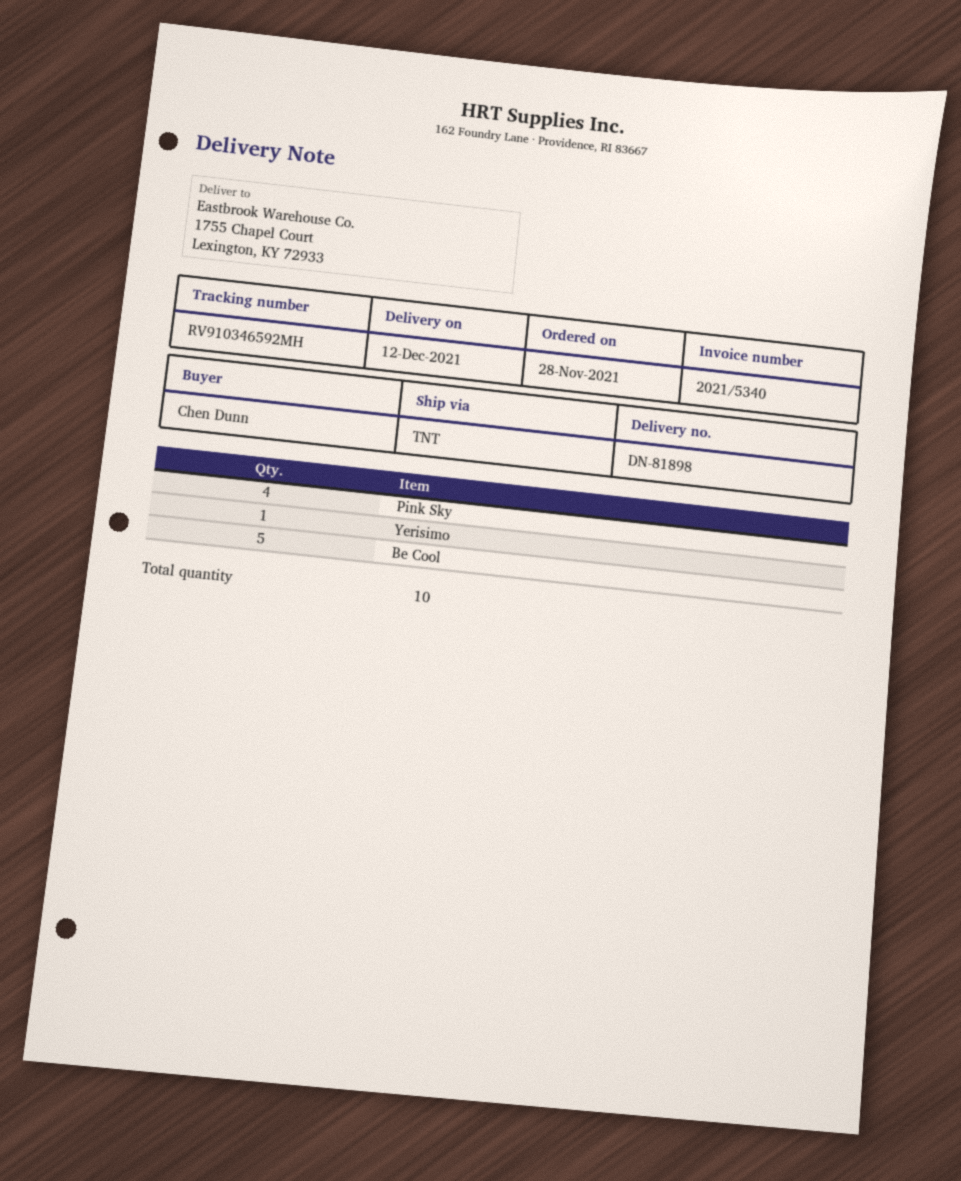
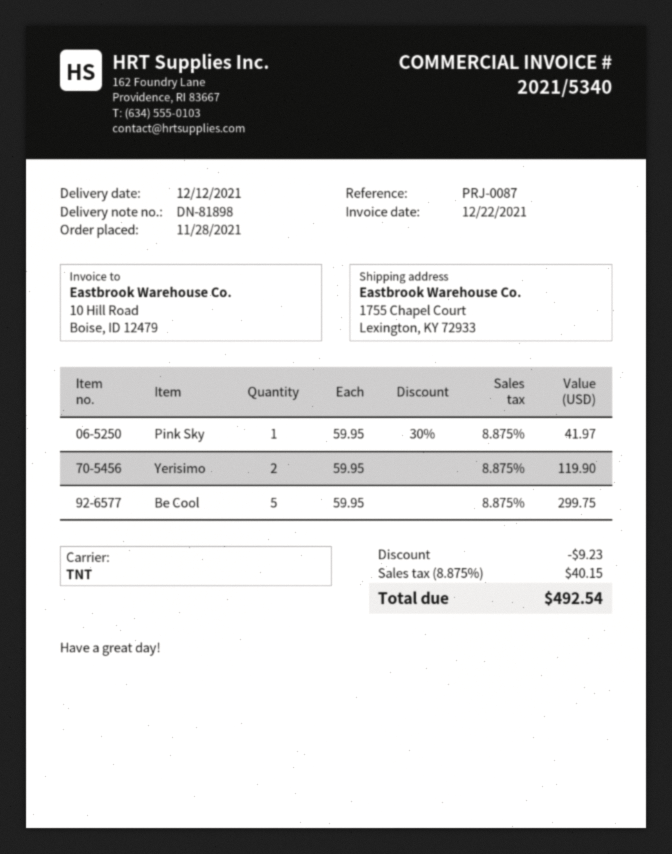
Pink Sky: 4 -> 1
Yerisimo: 1 -> 2

